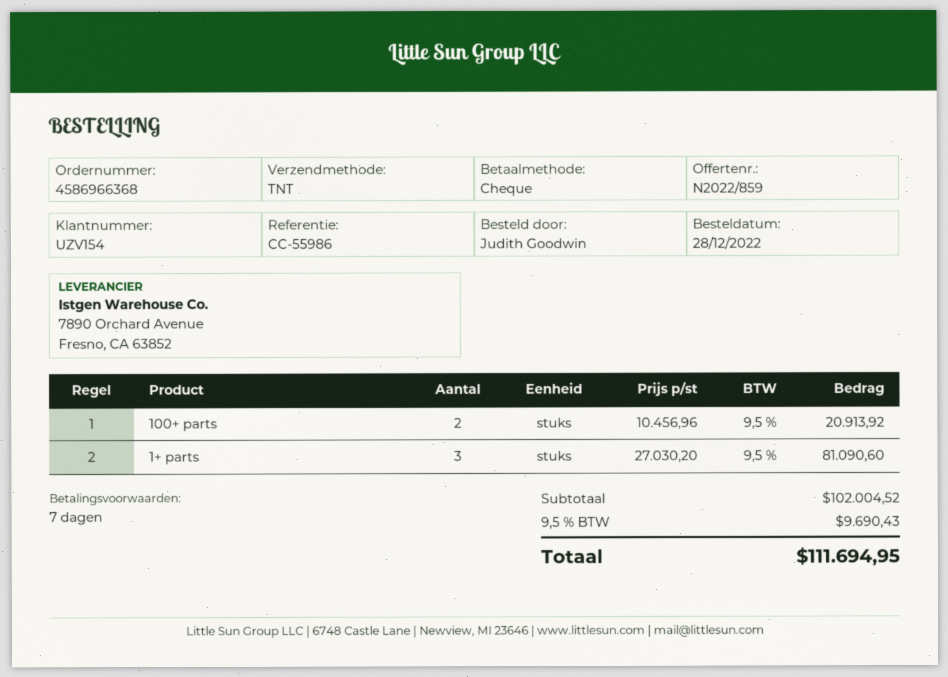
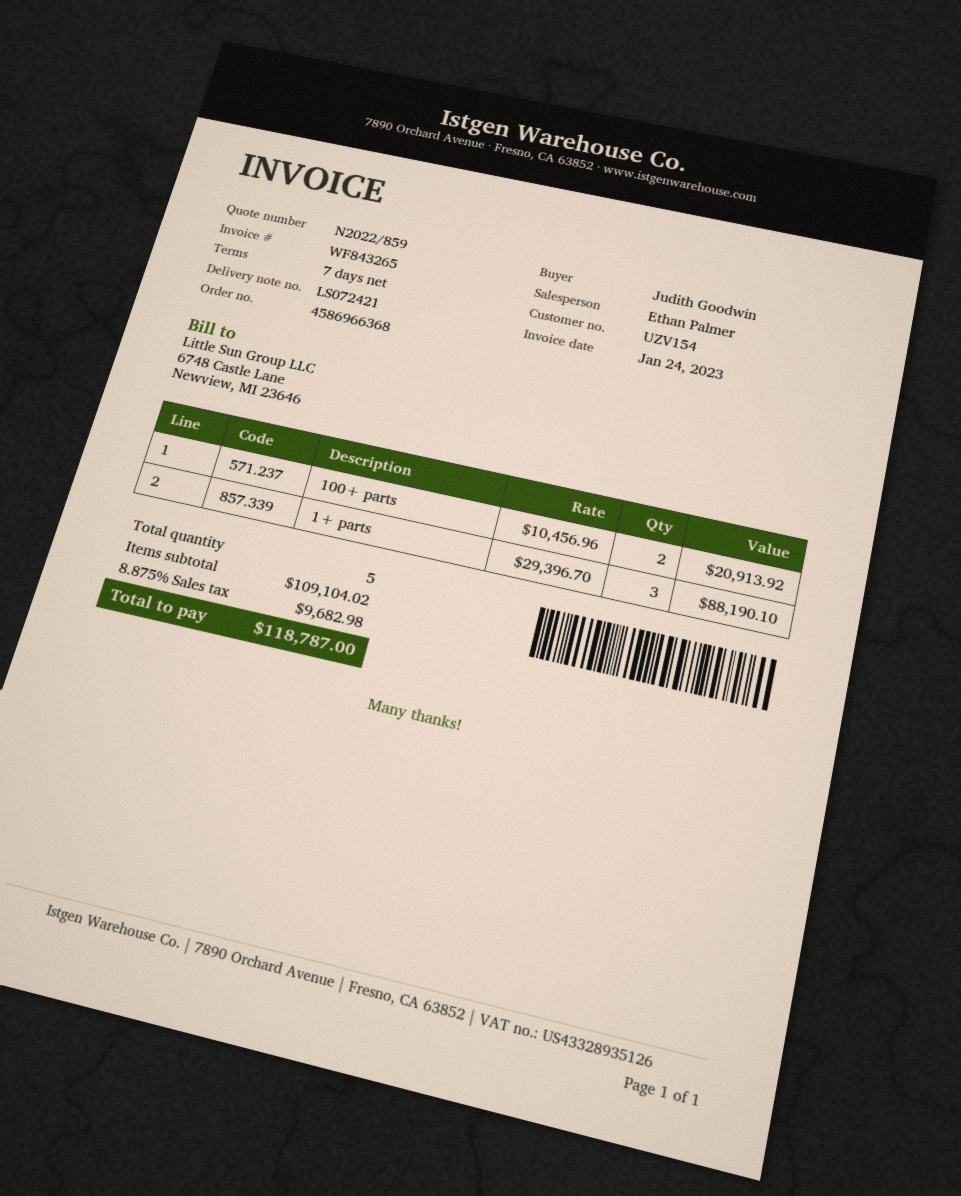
1+ parts: 3 x 27030.20 = 81090.60 -> 3 x 29396.70 = 88190.10
subtotal: 102004.52 -> 109104.02
tax: 9.5% = 9690.43 -> 8.875% = 9682.98
total: 111694.95 -> 118787.00

